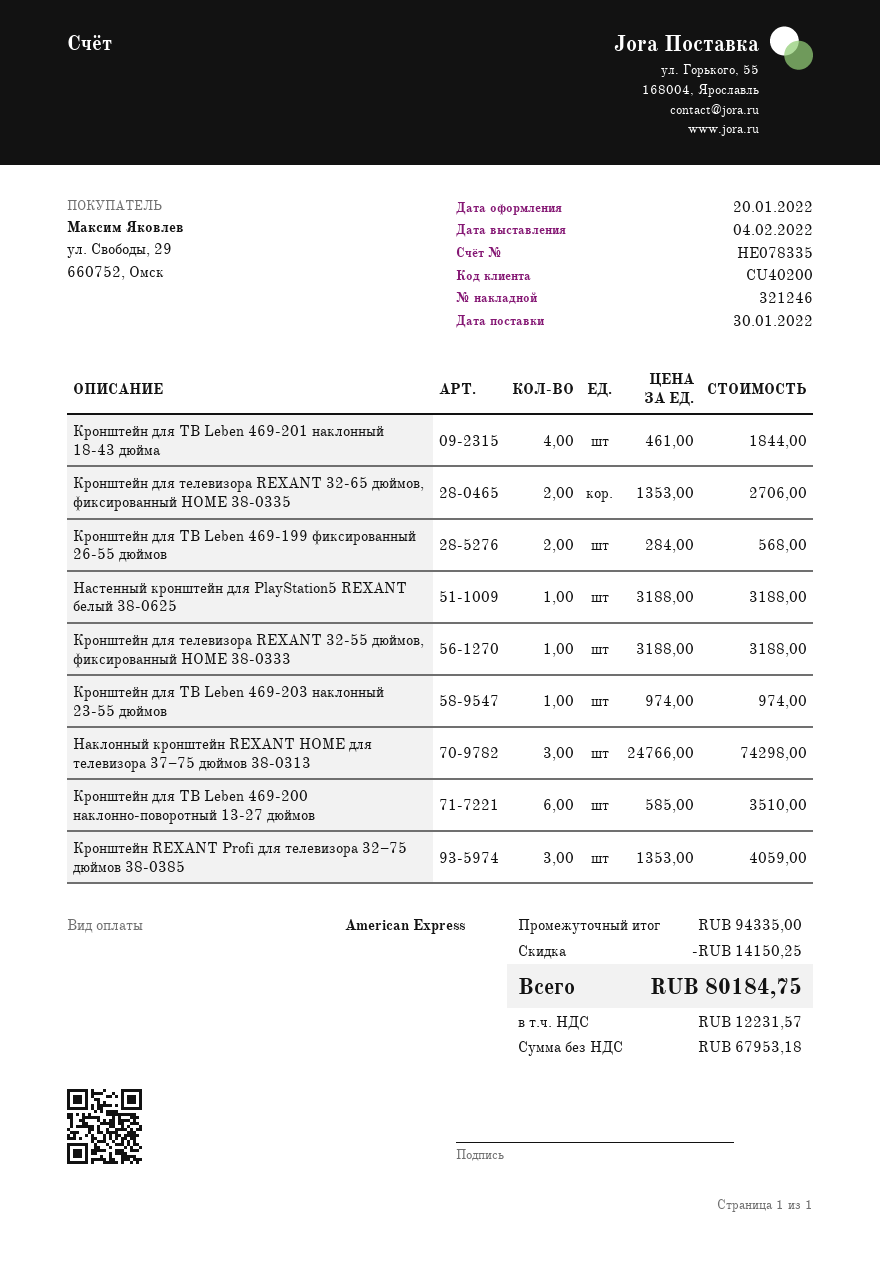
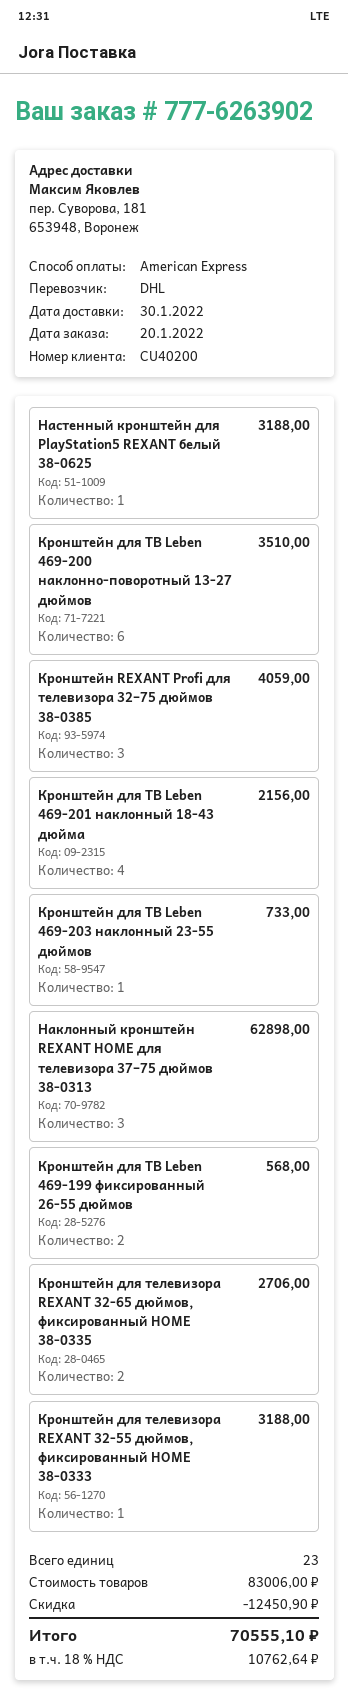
Кронштейн для ТВ Leben 469-201 наклонный 18-43 дюйма: 4 for 1844.00 -> 4 for 2156.00
Кронштейн для ТВ Leben 469-203 наклонный 23-55 дюймов: 1 for 974.00 -> 1 for 733.00
Наклонный кронштейн REXANT HOME для телевизора 37–75 дюймов 38-0313: 3 for 74298.00 -> 3 for 62898.00
subtotal: 94335.00 -> 83006.00
discount: 14150.25 -> 12450.90
tax: 12231.57 -> 10762.64
total: 80184.75 -> 70555.10

